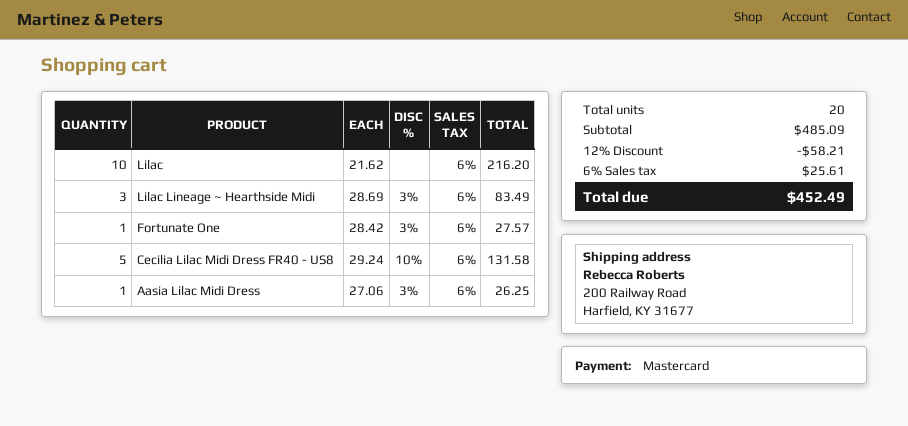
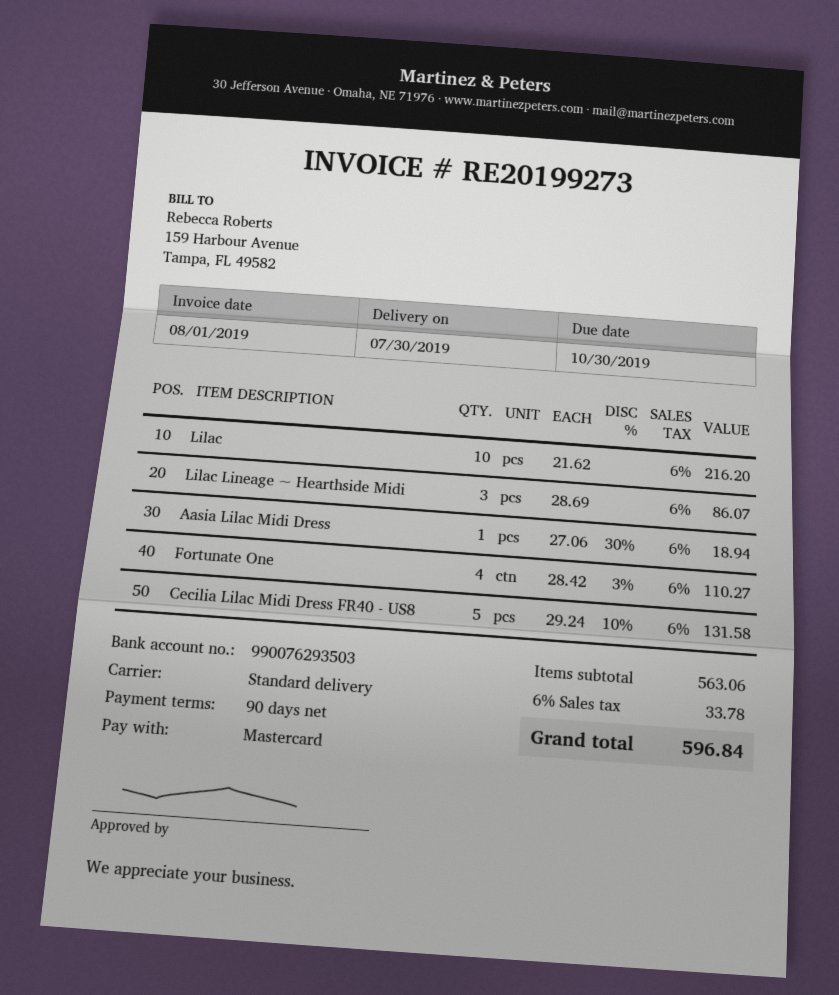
Lilac Lineage ~ Hearthside Midi: 3 x 28.69 - 3% = 83.49 -> 3 x 28.69 = 86.07
Fortunate One: 1 x 28.42 - 3% = 27.57 -> 4 x 28.42 - 3% = 110.27
Aasia Lilac Midi Dress: 1 x 27.06 - 3% = 26.25 -> 1 x 27.06 - 30% = 18.94
subtotal: 485.09 -> 563.06
discount: 12% = 58.21 -> none
tax: 6% = 25.61 -> 6% = 33.78
total: 452.49 -> 596.84

